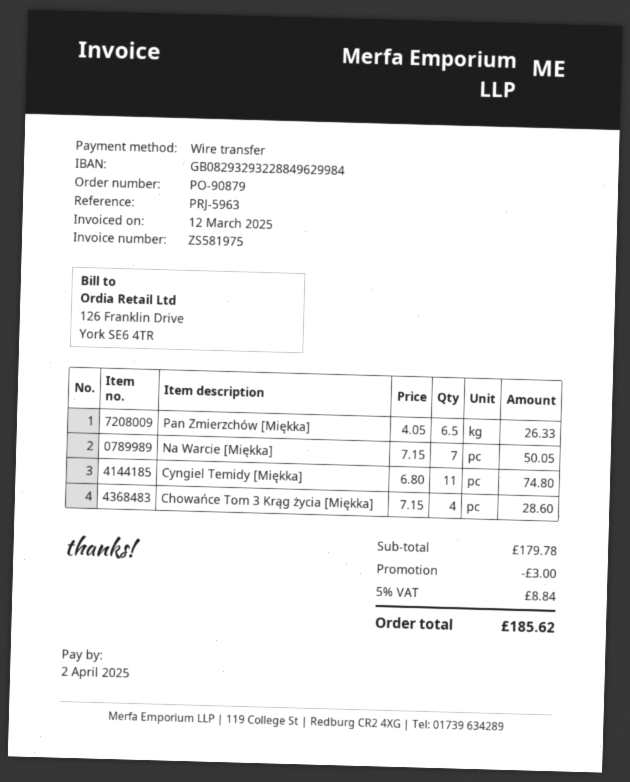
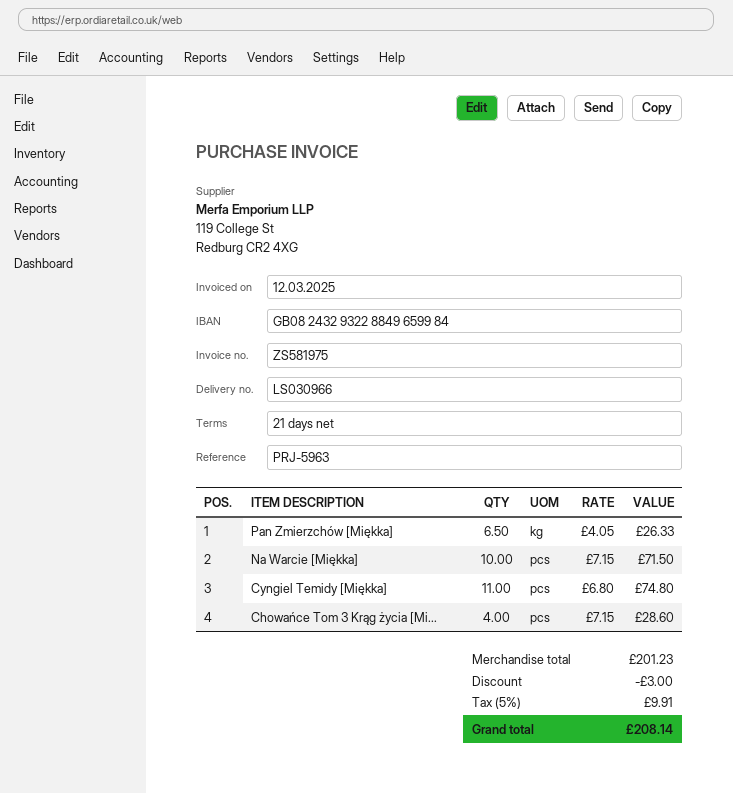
bank account: GB08293293228849629984 -> GB08243293228849659984
Na Warcie [Miękka]: 7 x 7.15 = 50.05 -> 10 x 7.15 = 71.50
subtotal: 179.78 -> 201.23
tax: 5% = 8.84 -> 5% = 9.91
total: 185.62 -> 208.14

